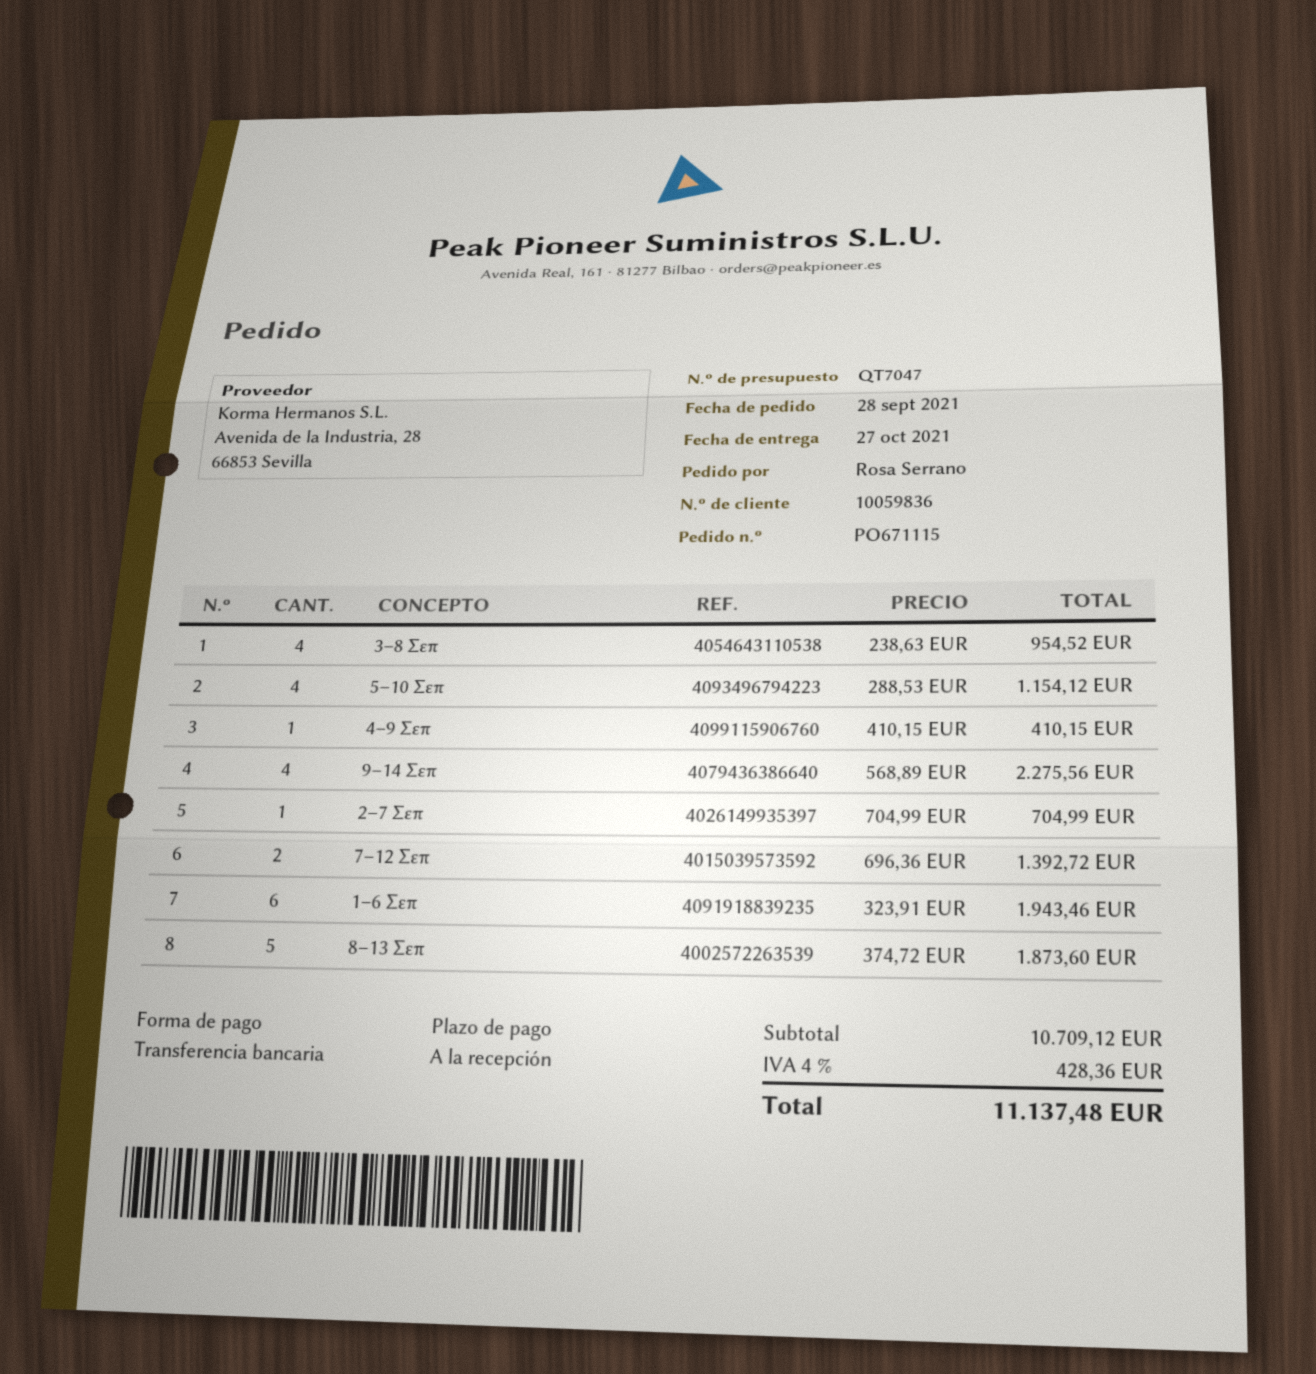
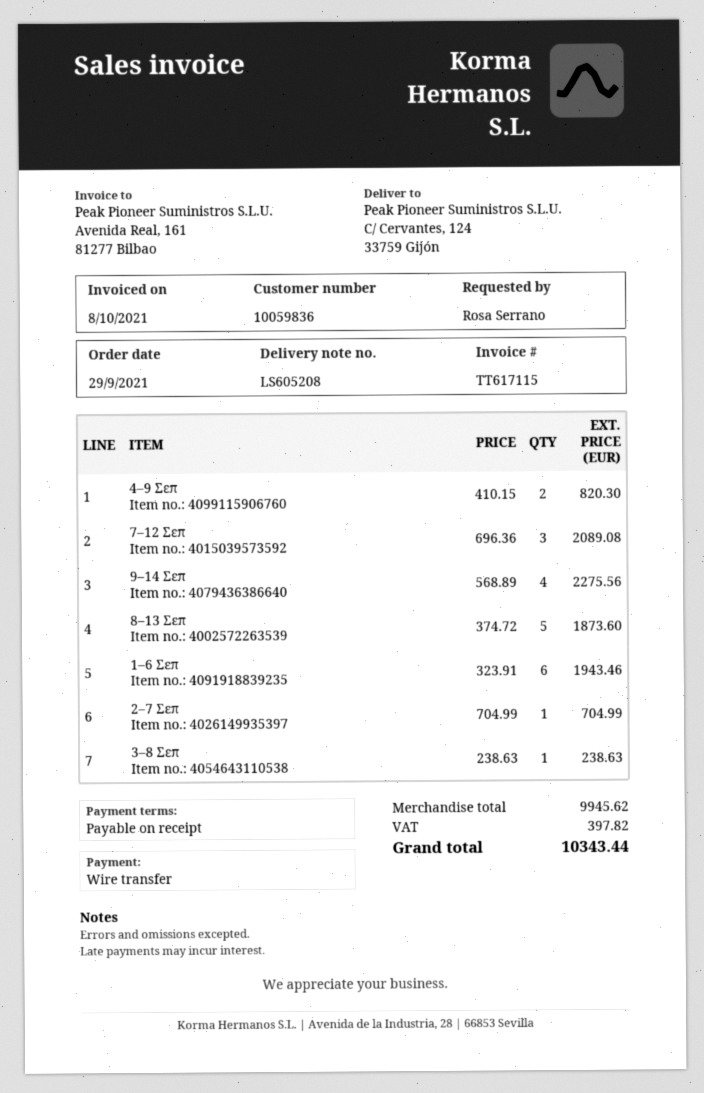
order date: 2021-09-28 -> 2021-09-29
3–8 Σεπ: 4 x 238.63 = 954.52 -> 1 x 238.63 = 238.63
5–10 Σεπ: 4 x 288.53 = 1154.12 -> none
4–9 Σεπ: 1 x 410.15 = 410.15 -> 2 x 410.15 = 820.30
7–12 Σεπ: 2 x 696.36 = 1392.72 -> 3 x 696.36 = 2089.08
subtotal: 10709.12 -> 9945.62
tax: 428.36 -> 397.82
total: 11137.48 -> 10343.44

